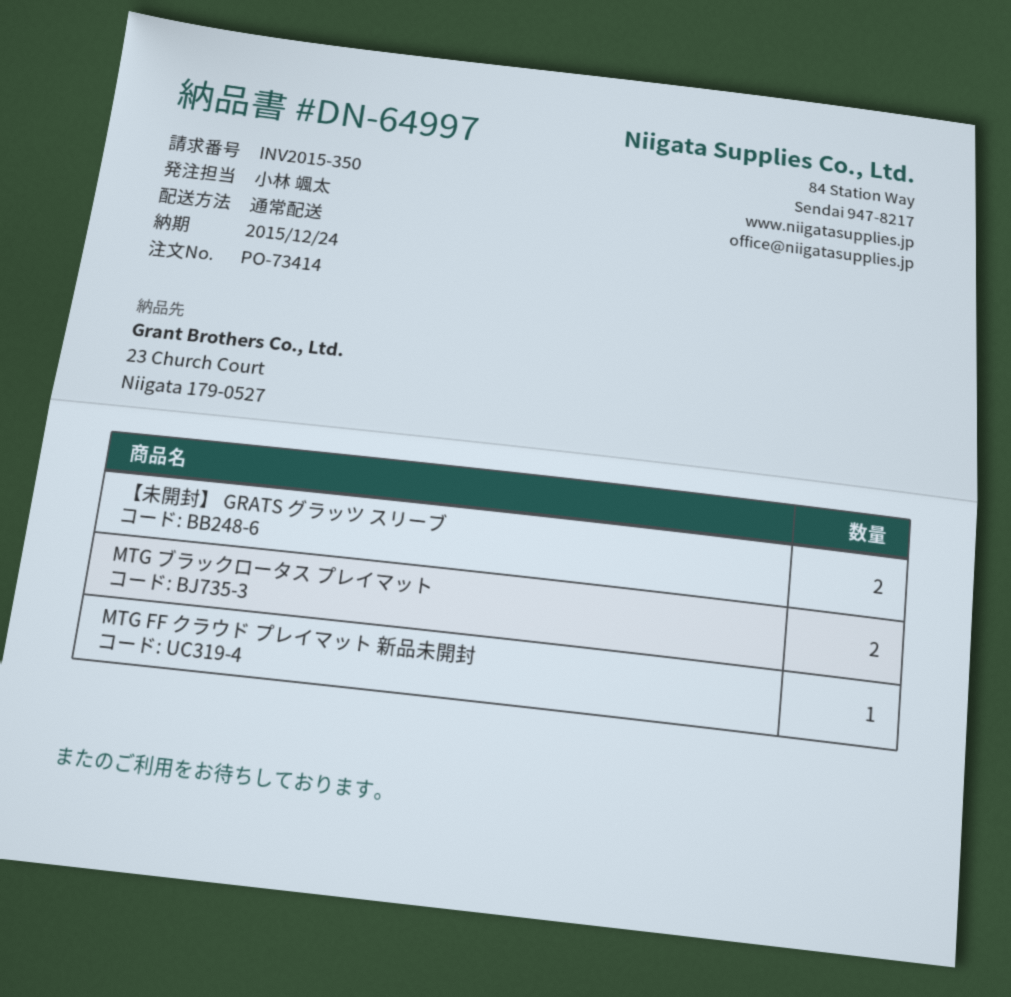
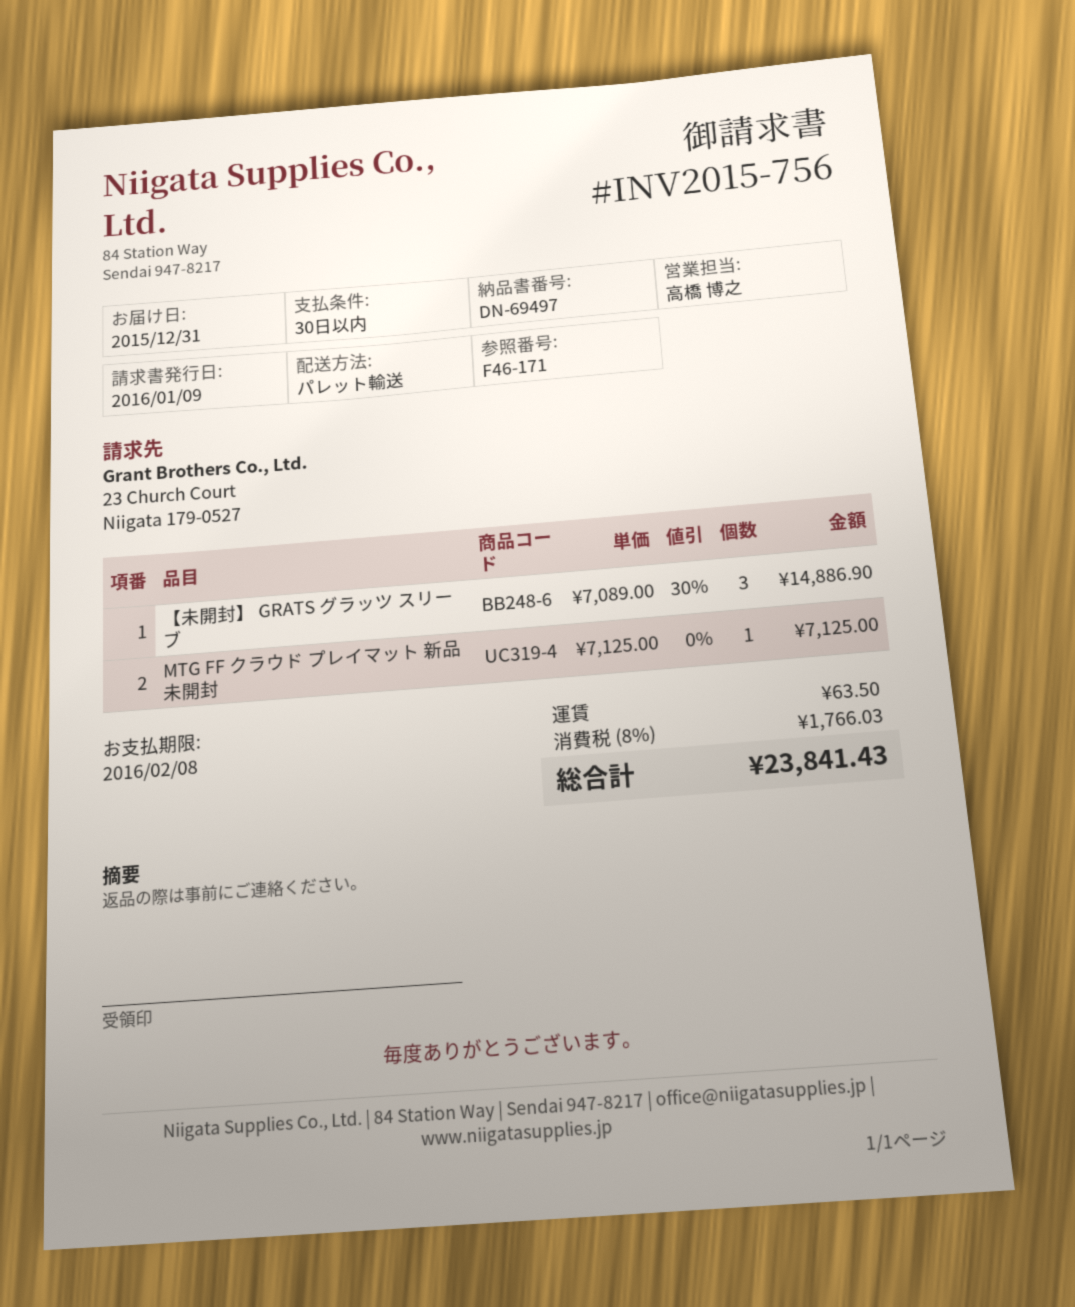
delivery note number: DN-64997 -> DN-69497
delivery date: 2015-12-24 -> 2015-12-31
invoice number: INV2015-350 -> INV2015-756
shipping method: standard -> pallet freight
【未開封】 GRATS グラッツ スリーブ: 2 -> 3
MTG ブラックロータス プレイマット: 2 -> none

